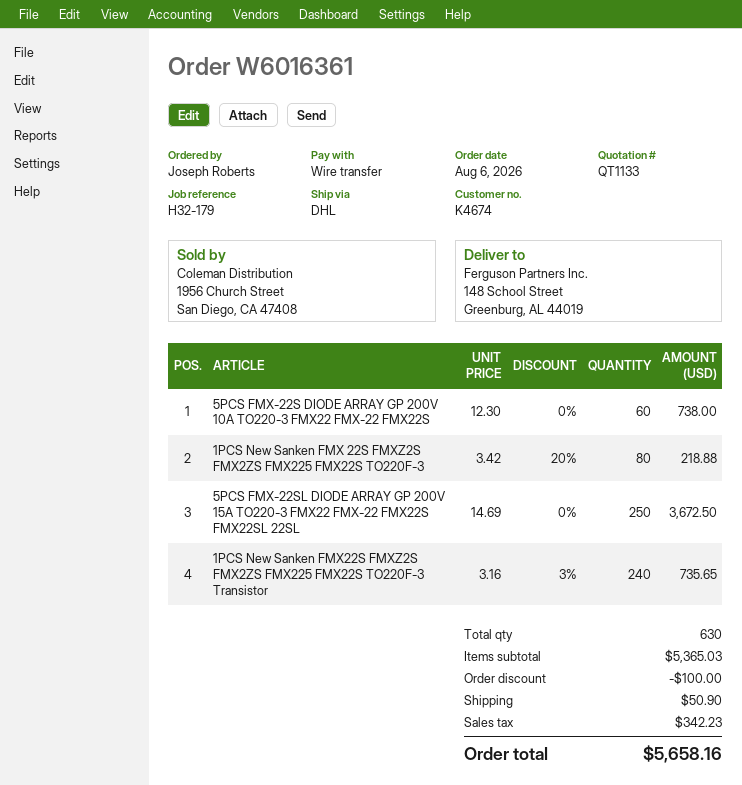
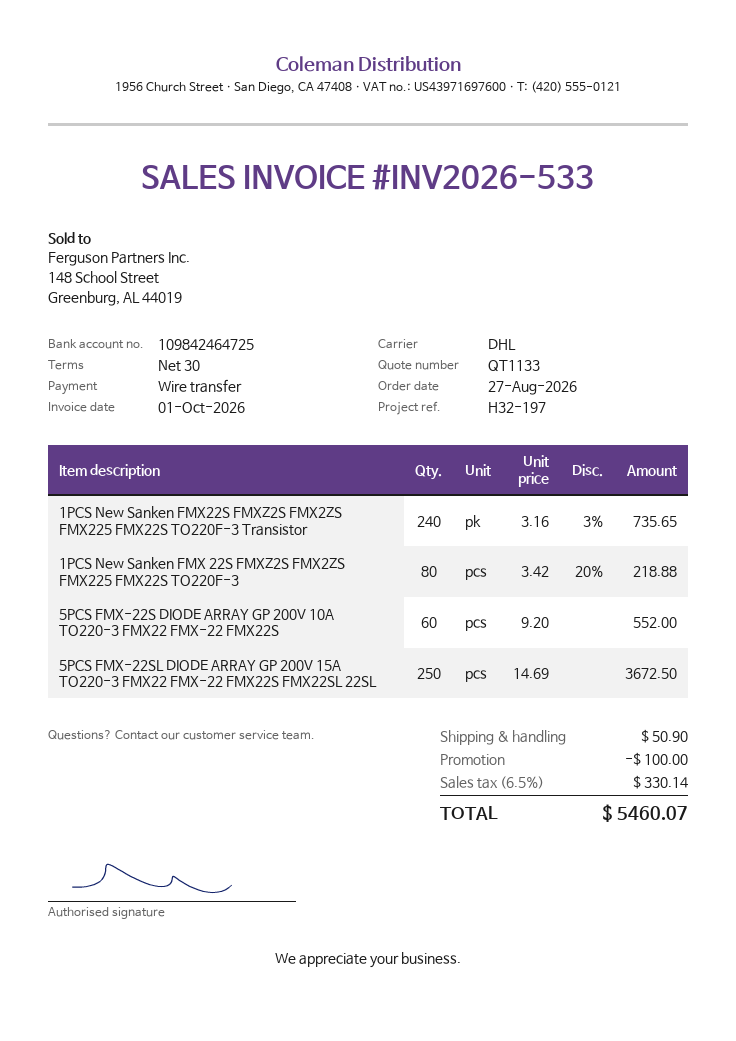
order date: 2026-08-06 -> 2026-08-27
reference: H32-179 -> H32-197
5PCS FMX-22S DIODE ARRAY GP 200V 10A TO220-3 FMX22 FMX-22 FMX22S: 60 x 12.30 = 738.00 -> 60 x 9.20 = 552.00
tax: 342.23 -> 330.14
total: 5658.16 -> 5460.07

